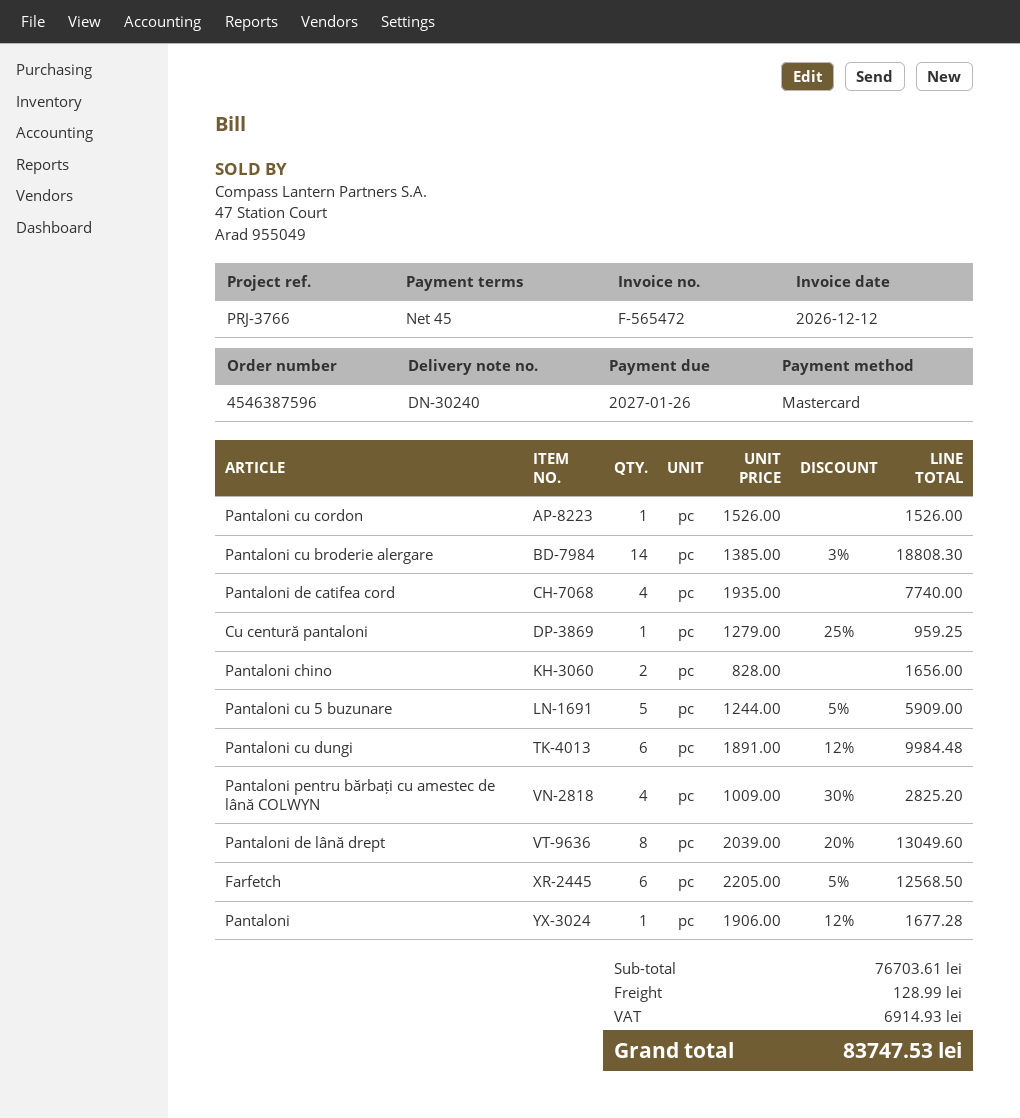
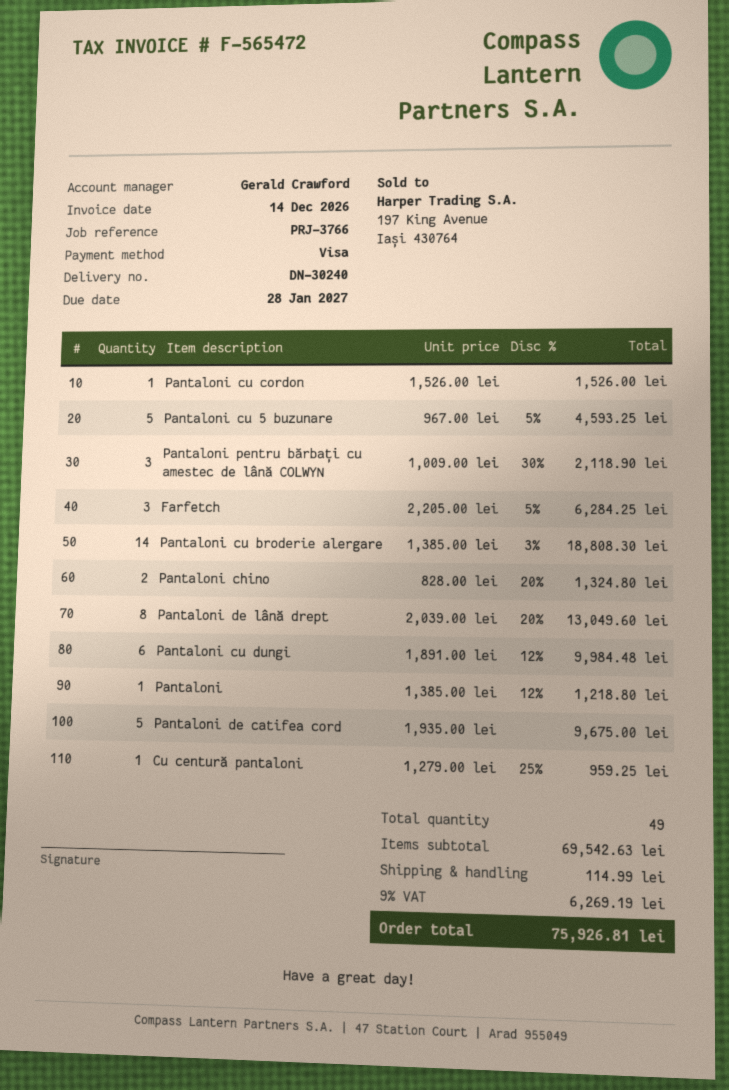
invoice date: 2026-12-12 -> 2026-12-14
due date: 2027-01-26 -> 2027-01-28
payment method: Mastercard -> Visa
Pantaloni de catifea cord: 4 x 1935.00 = 7740.00 -> 5 x 1935.00 = 9675.00
Pantaloni chino: 2 x 828.00 = 1656.00 -> 2 x 828.00 - 20% = 1324.80
Pantaloni cu 5 buzunare: 5 x 1244.00 - 5% = 5909.00 -> 5 x 967.00 - 5% = 4593.25
Pantaloni pentru bărbați cu amestec de lână COLWYN: 4 x 1009.00 - 30% = 2825.20 -> 3 x 1009.00 - 30% = 2118.90
Farfetch: 6 x 2205.00 - 5% = 12568.50 -> 3 x 2205.00 - 5% = 6284.25
Pantaloni: 1 x 1906.00 - 12% = 1677.28 -> 1 x 1385.00 - 12% = 1218.80
subtotal: 76703.61 -> 69542.63
shipping: 128.99 -> 114.99
tax: 6914.93 -> 6269.19
total: 83747.53 -> 75926.81

